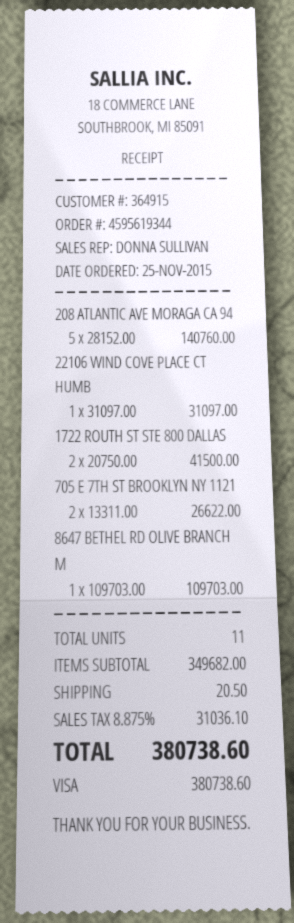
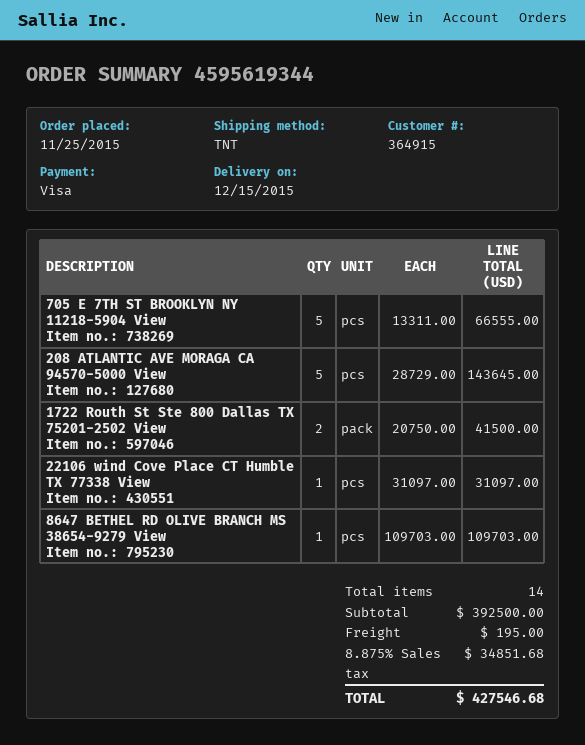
208 ATLANTIC AVE MORAGA CA 94: 5 x 28152.00 = 140760.00 -> 5 x 28729.00 = 143645.00
705 E 7TH ST BROOKLYN NY 1121: 2 x 13311.00 = 26622.00 -> 5 x 13311.00 = 66555.00
total quantity: 11 -> 14
subtotal: 349682.00 -> 392500.00
shipping: 20.50 -> 195.00
tax: 8.875% = 31036.10 -> 8.875% = 34851.68
total: 380738.60 -> 427546.68

